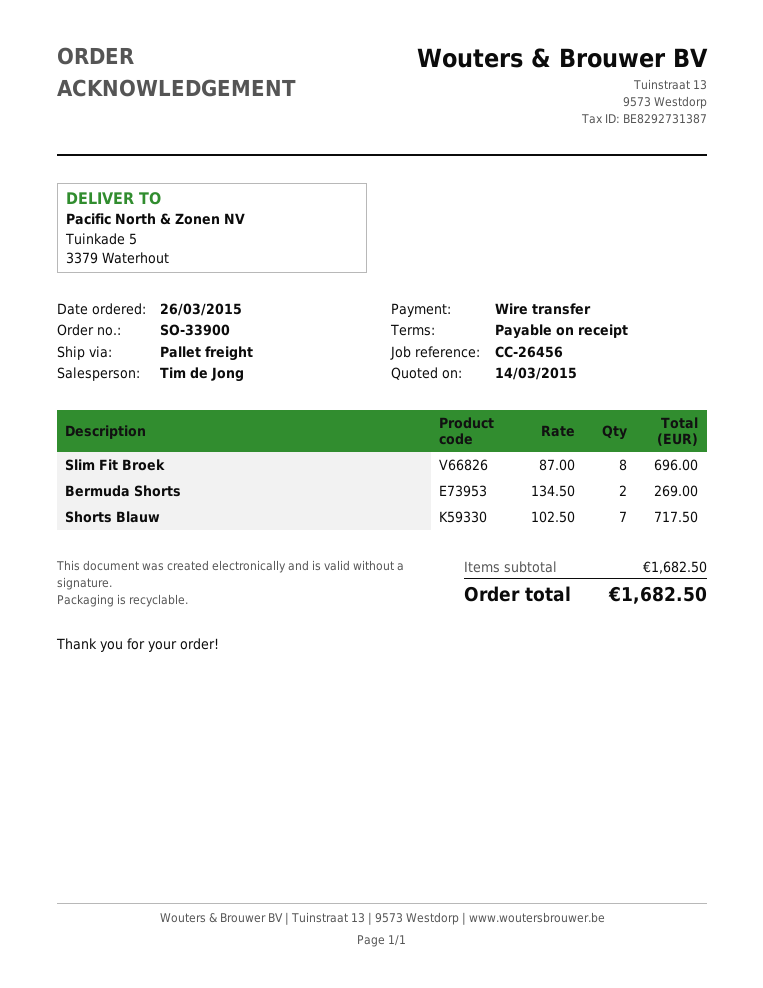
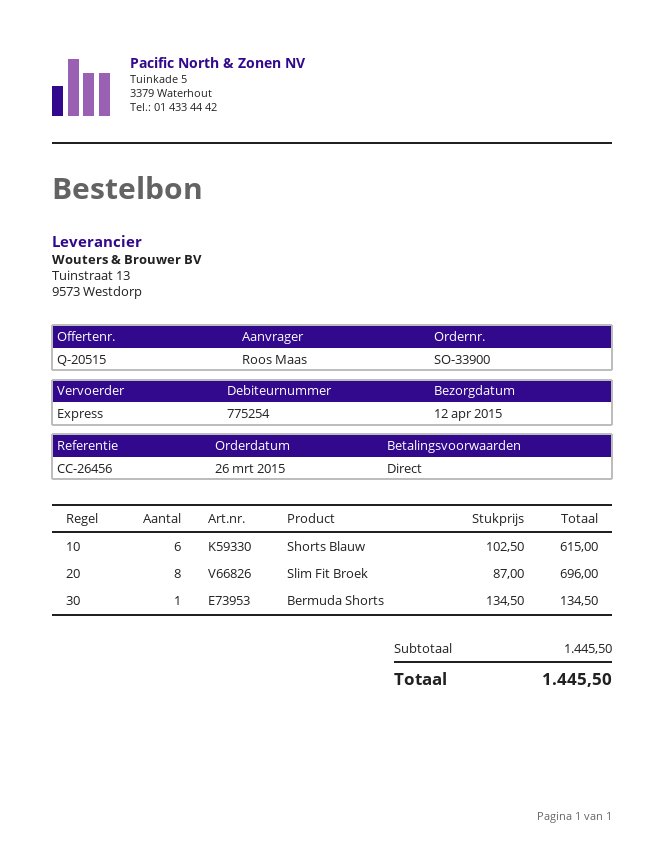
shipping method: pallet freight -> express
Bermuda Shorts: 2 x 134.50 = 269.00 -> 1 x 134.50 = 134.50
Shorts Blauw: 7 x 102.50 = 717.50 -> 6 x 102.50 = 615.00
subtotal: 1682.50 -> 1445.50
total: 1682.50 -> 1445.50

